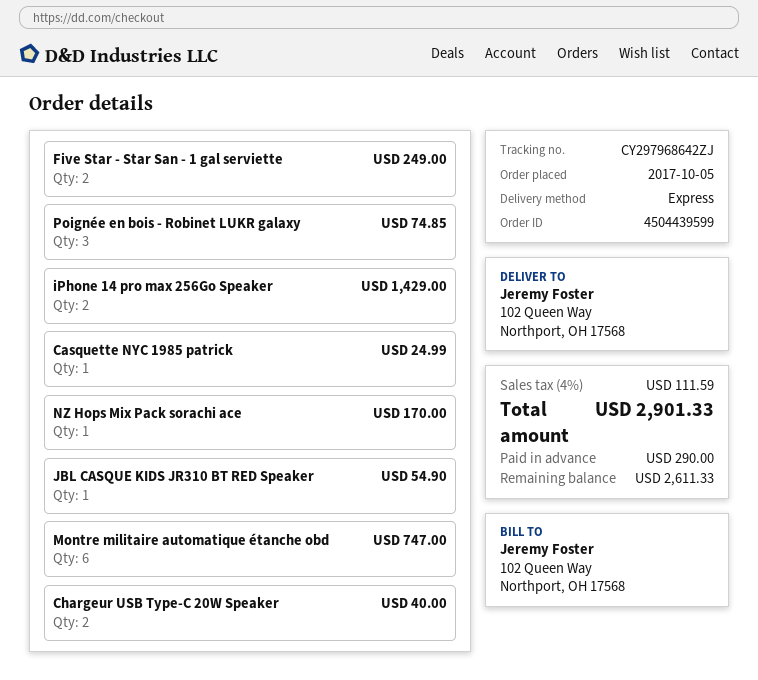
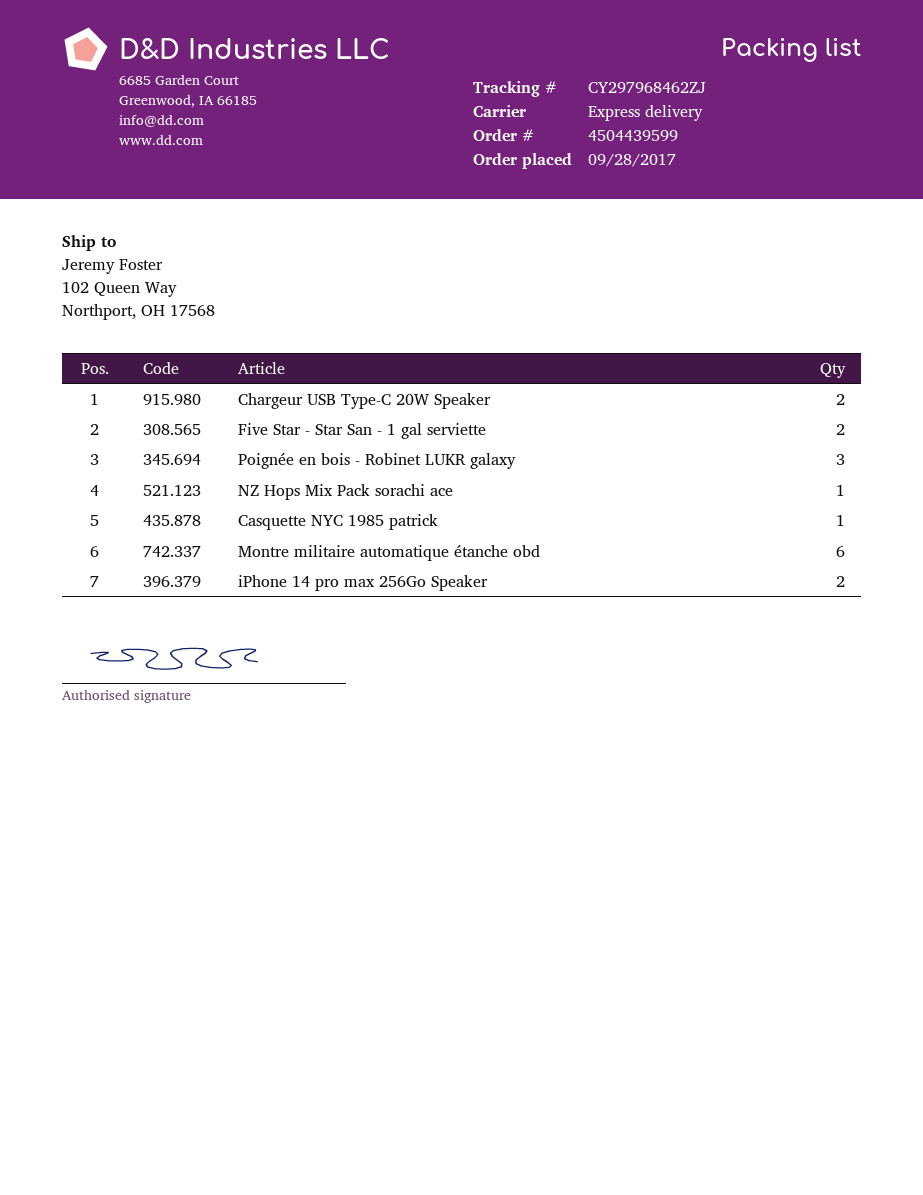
order date: 2017-10-05 -> 2017-09-28
tracking number: CY297968642ZJ -> CY297968462ZJ
JBL CASQUE KIDS JR310 BT RED Speaker: 1 -> none

